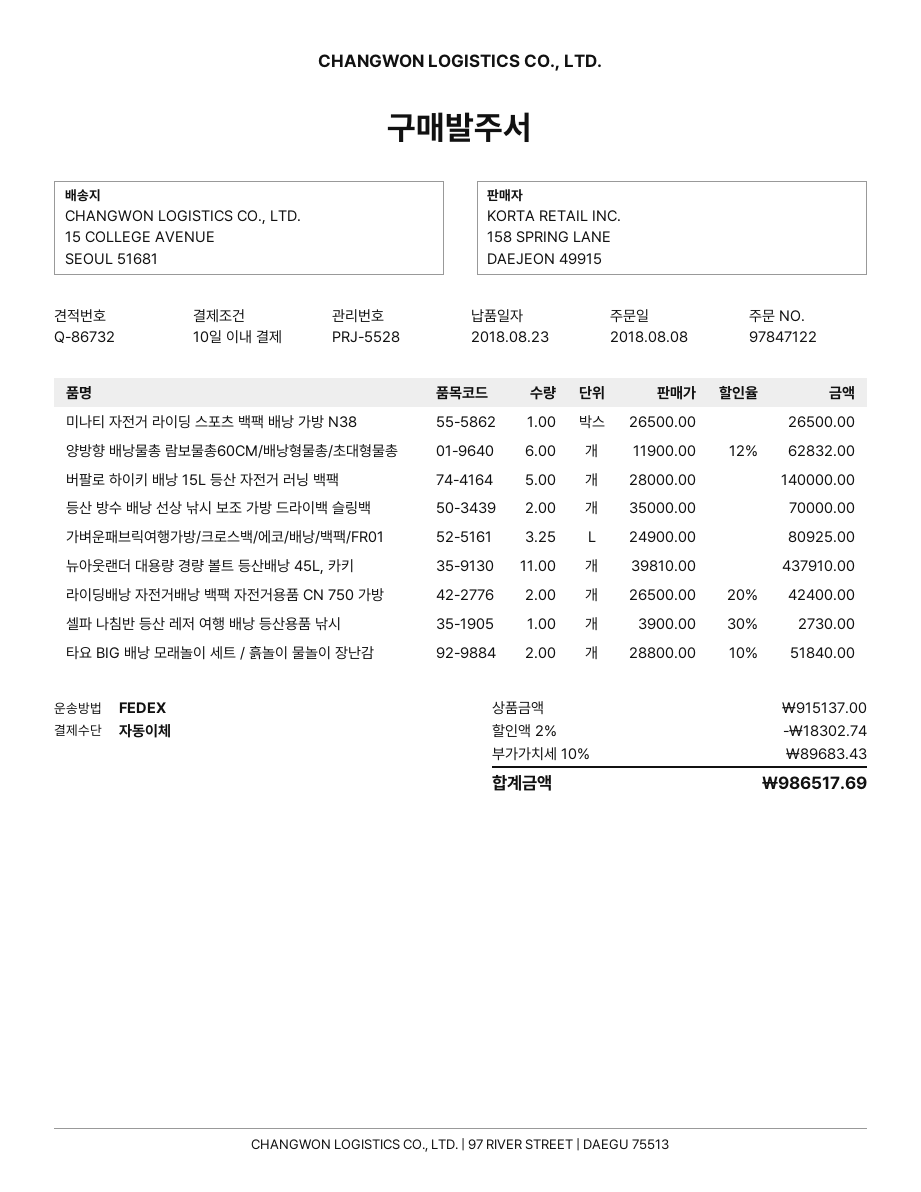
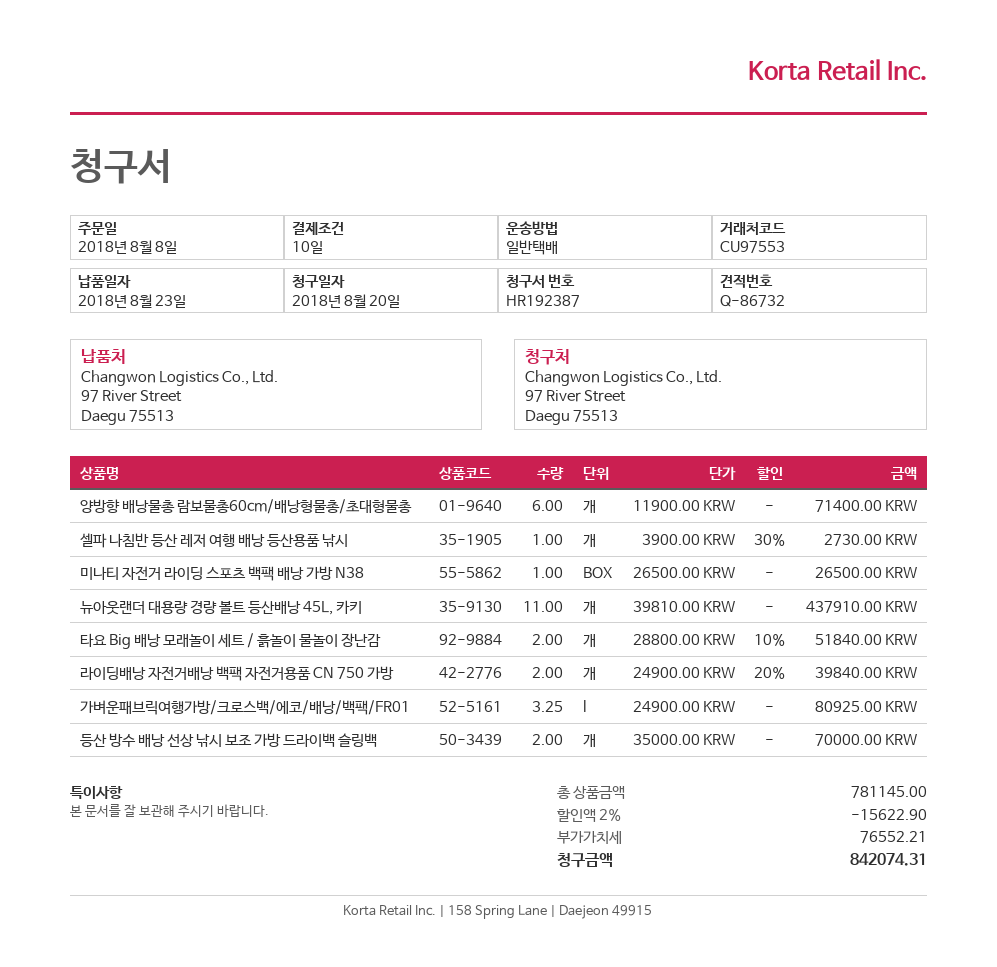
shipping method: FedEx -> standard
ship to: 15 COLLEGE AVENUE, SEOUL 51681 -> 97 River Street, Daegu 75513
양방향 배낭물총 람보물총60CM/배낭형물총/초대형물총: 6 x 11900.00 - 12% = 62832.00 -> 6 x 11900.00 = 71400.00
버팔로 하이키 배낭 15L 등산 자전거 러닝 백팩: 5 x 28000.00 = 140000.00 -> none
라이딩배낭 자전거배낭 백팩 자전거용품 CN 750 가방: 2 x 26500.00 - 20% = 42400.00 -> 2 x 24900.00 - 20% = 39840.00
subtotal: 915137.00 -> 781145.00
discount: 2% = 18302.74 -> 2% = 15622.90
tax: 89683.43 -> 76552.21
total: 986517.69 -> 842074.31

